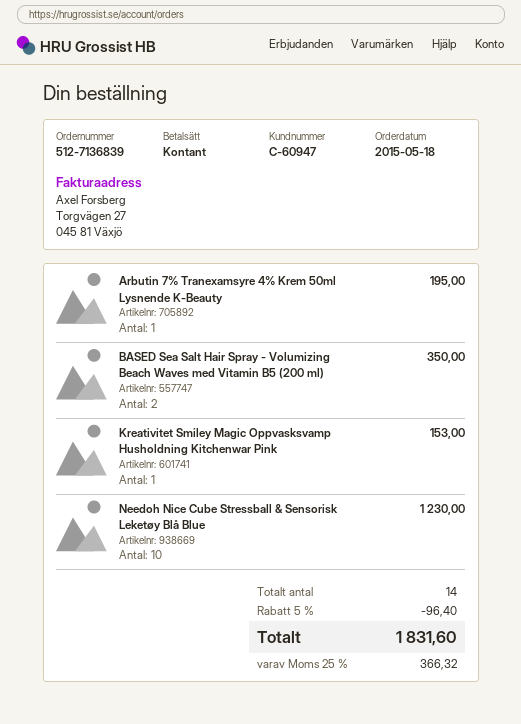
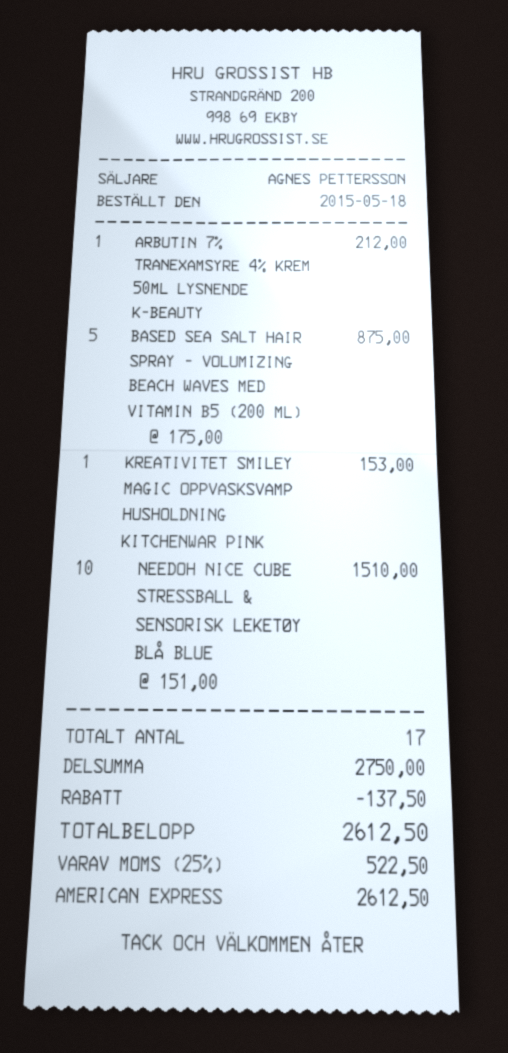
payment method: cash -> American Express
Arbutin 7% Tranexamsyre 4% Krem 50ml Lysnende K-Beauty: 1 for 195.00 -> 1 for 212.00
BASED Sea Salt Hair Spray - Volumizing Beach Waves med Vitamin B5 (200 ml): 2 for 350.00 -> 5 for 875.00
Needoh Nice Cube Stressball & Sensorisk Leketøy Blå Blue: 10 for 1230.00 -> 10 for 1510.00
total quantity: 14 -> 17
discount: 96.40 -> 137.50
tax: 25% = 366.32 -> 25% = 522.50
total: 1831.60 -> 2612.50

